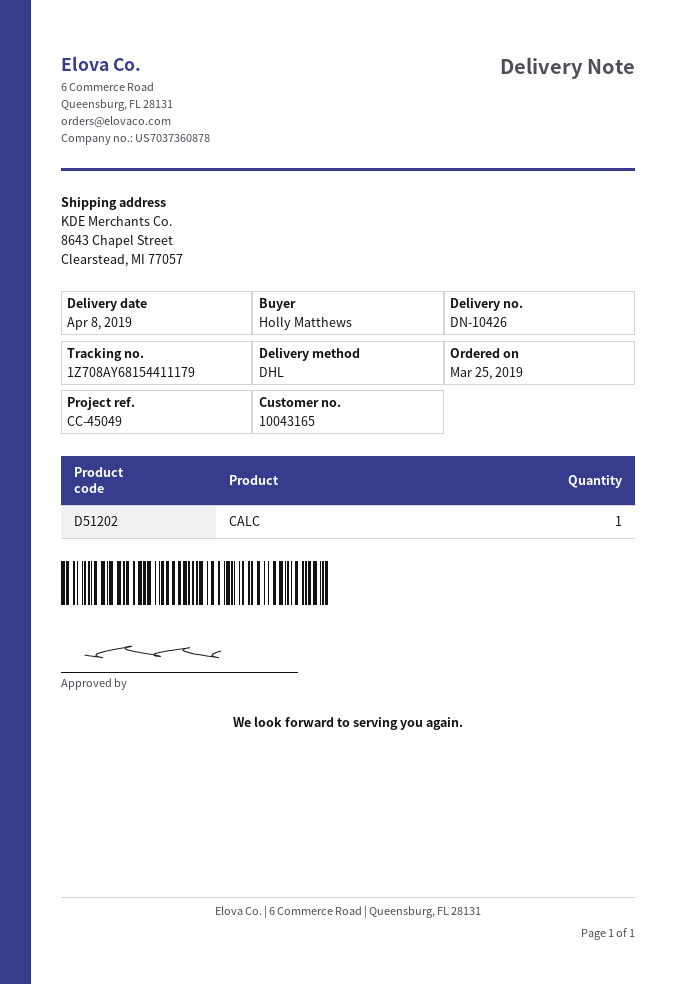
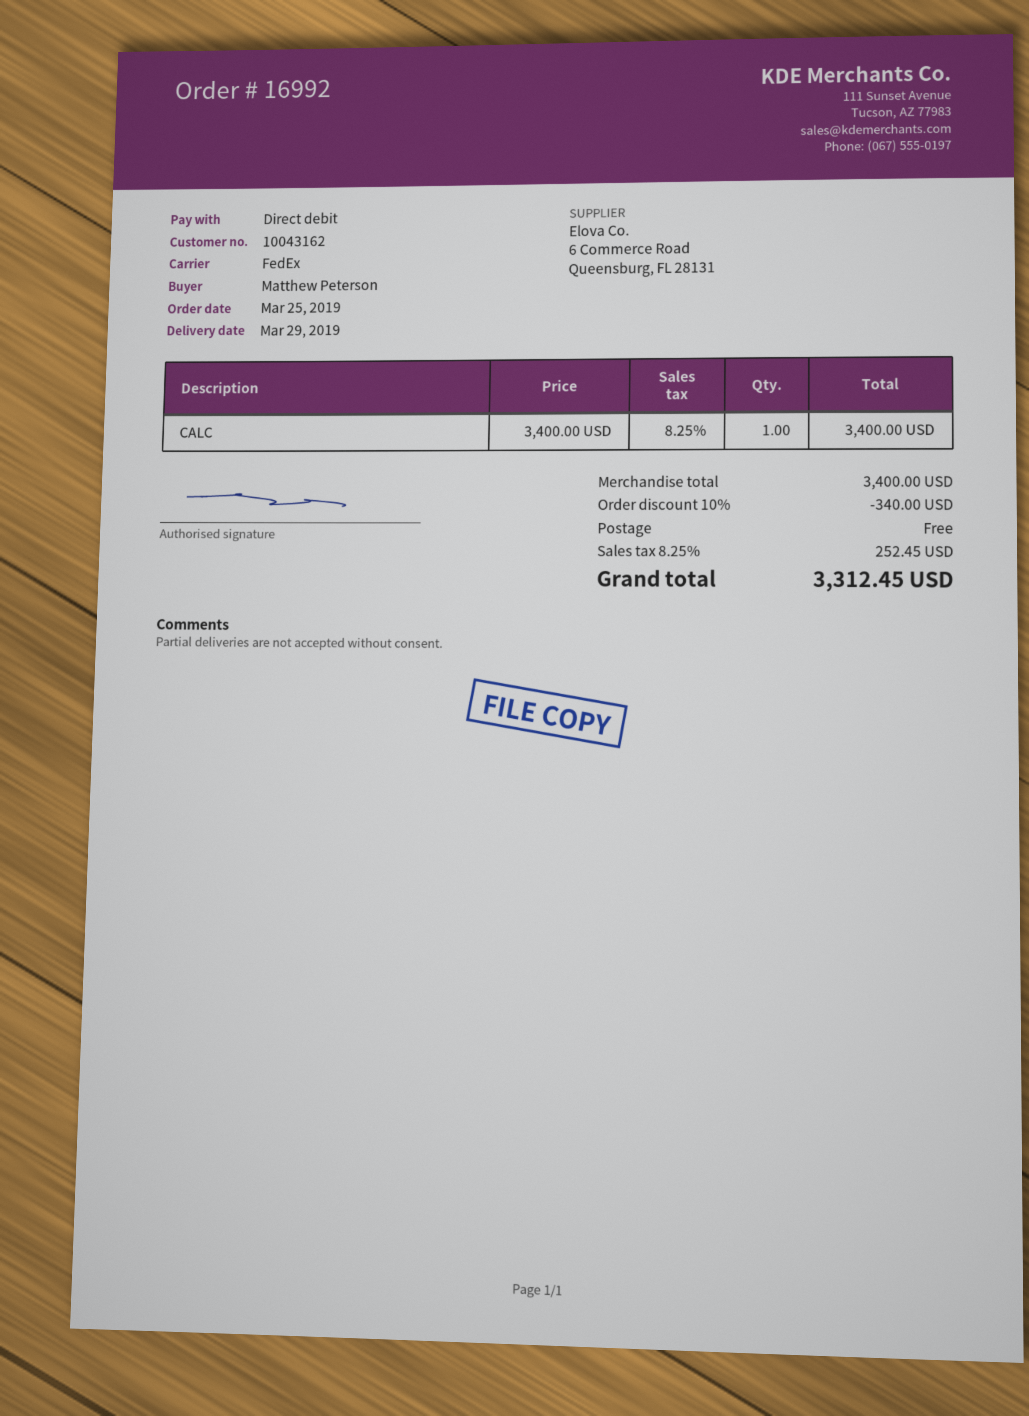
delivery date: 2019-04-08 -> 2019-03-29
customer number: 10043165 -> 10043162
ordered by: Holly Matthews -> Matthew Peterson
shipping method: DHL -> FedEx

